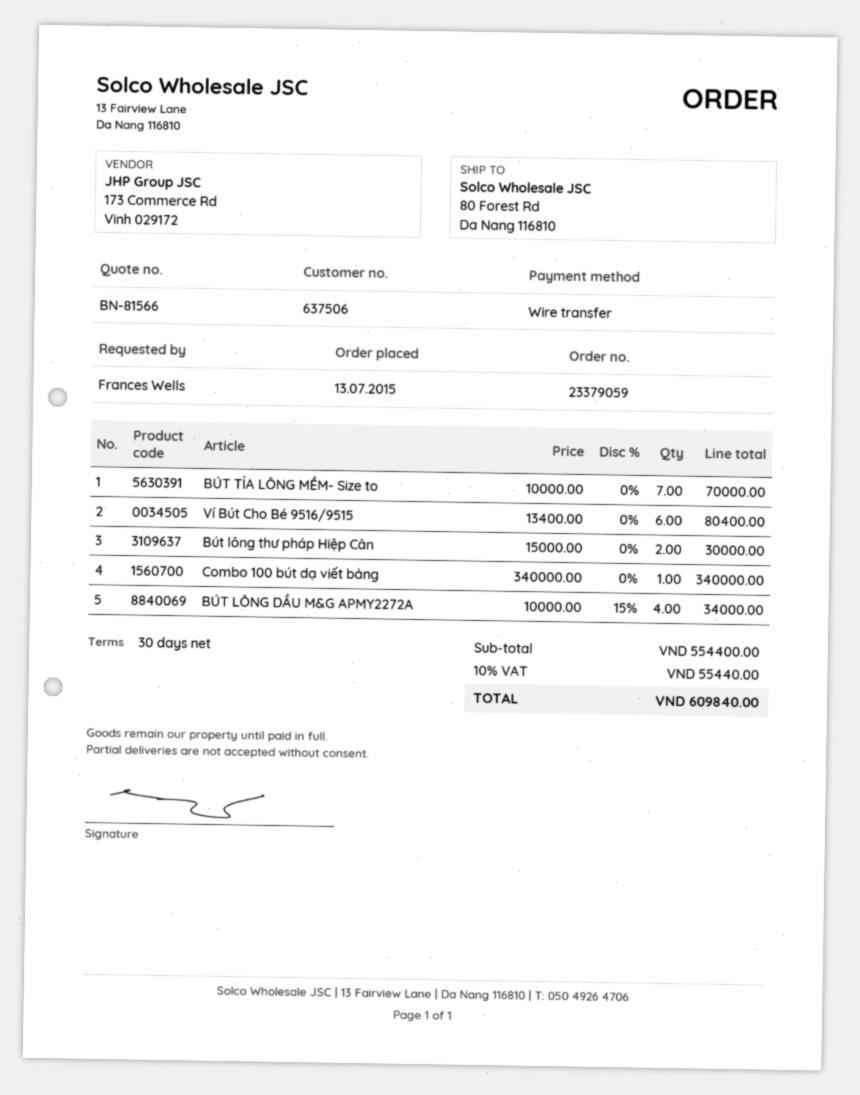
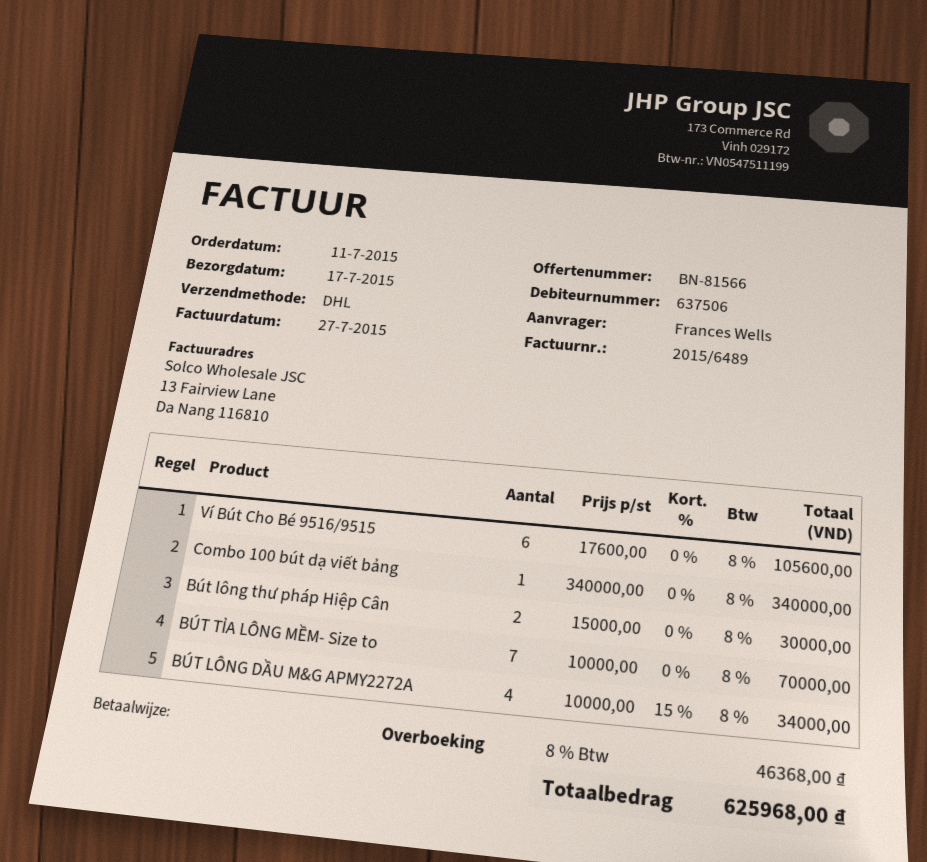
order date: 2015-07-13 -> 2015-07-11
Ví Bút Cho Bé 9516/9515: 6 x 13400.00 = 80400.00 -> 6 x 17600.00 = 105600.00
tax: 10% = 55440.00 -> 8% = 46368.00
total: 609840.00 -> 625968.00

